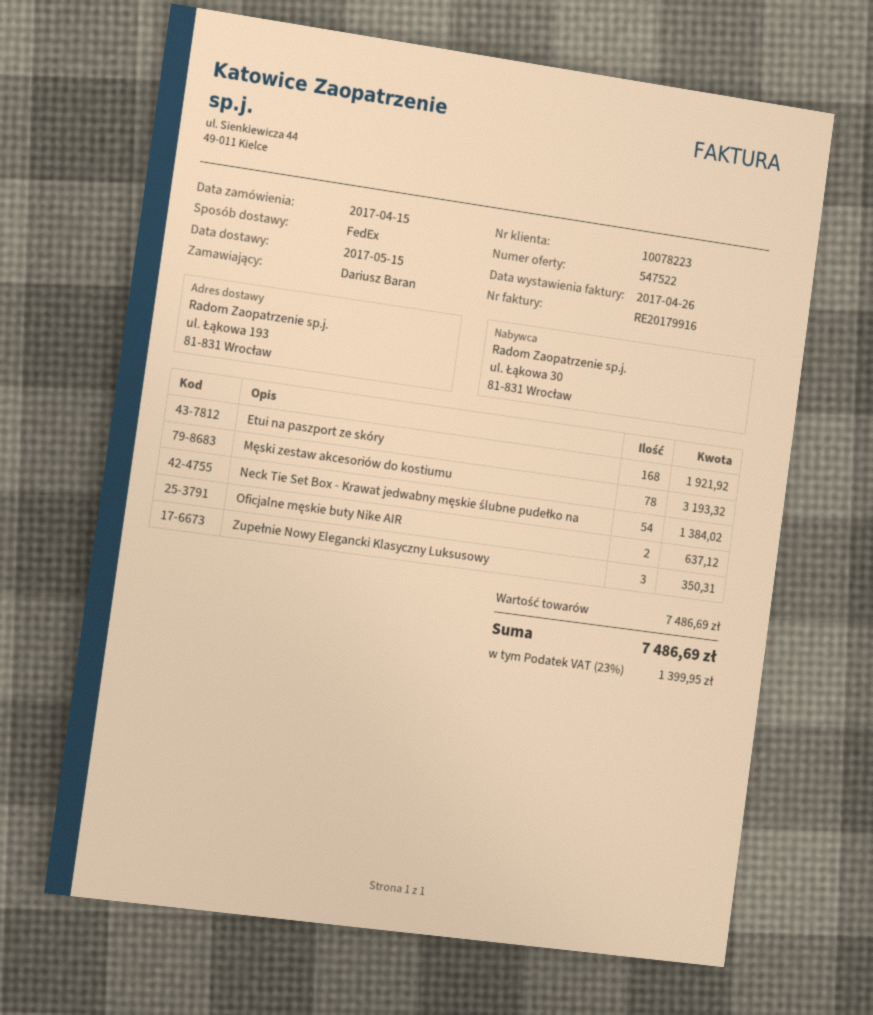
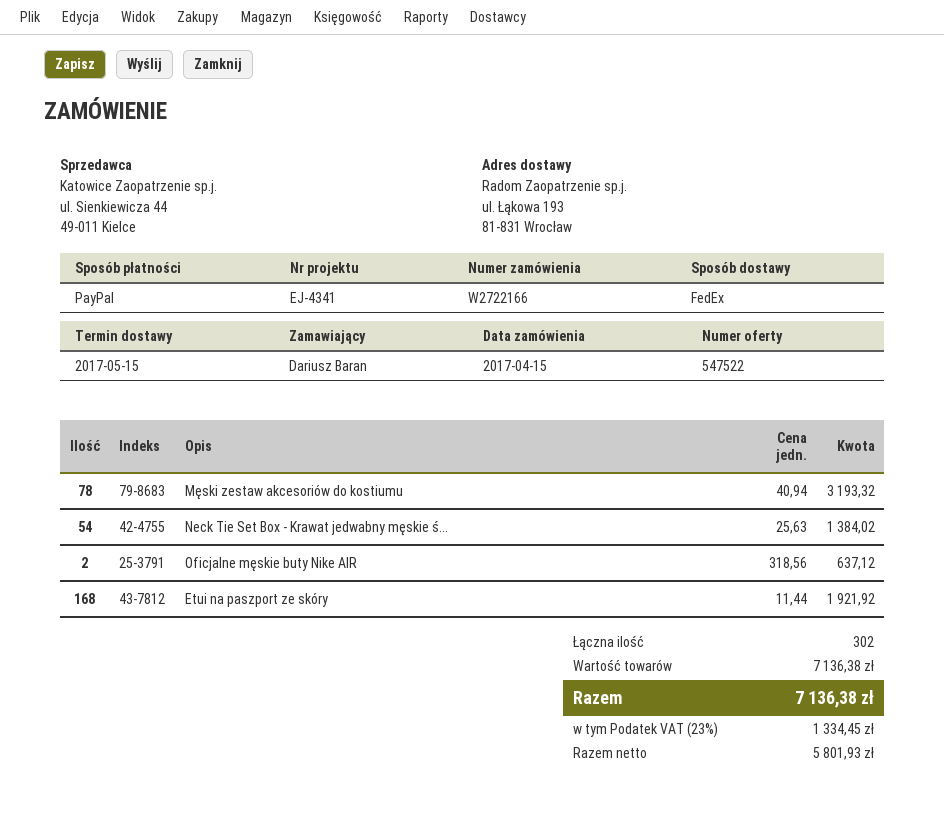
Zupełnie Nowy Elegancki Klasyczny Luksusowy: 3 for 350.31 -> none
subtotal: 7486.69 -> 7136.38
tax: 23% = 1399.95 -> 23% = 1334.45
total: 7486.69 -> 7136.38

